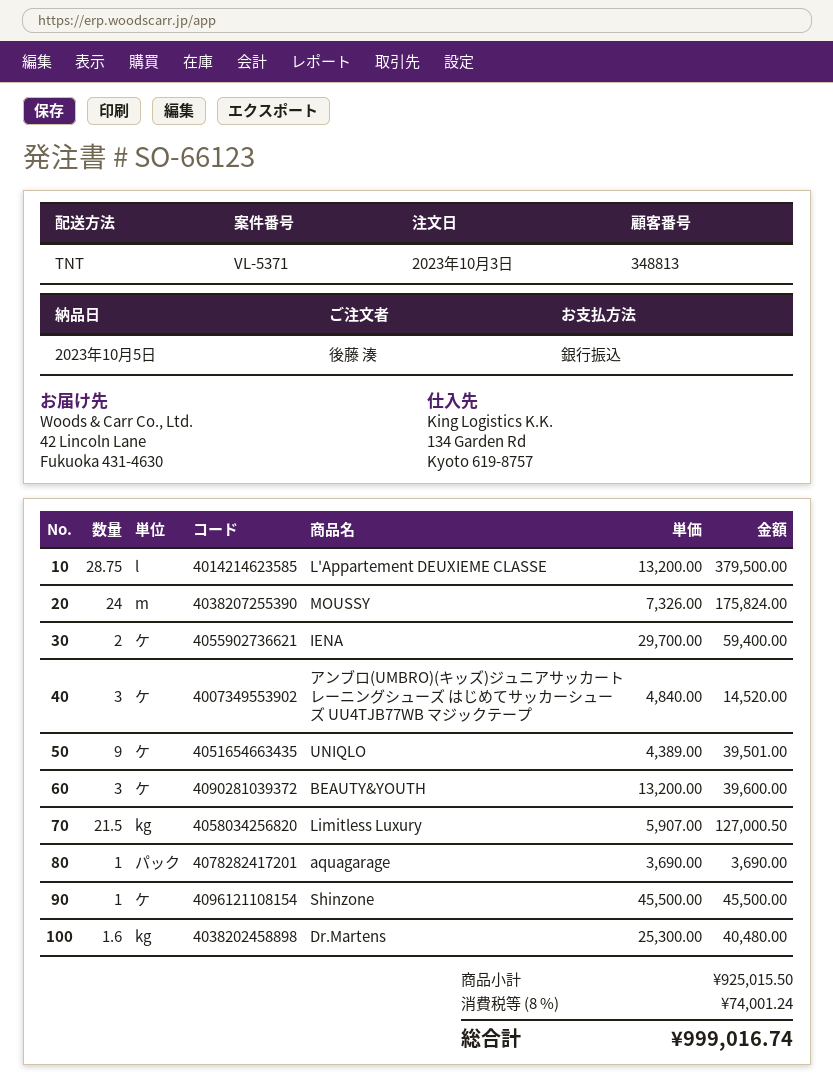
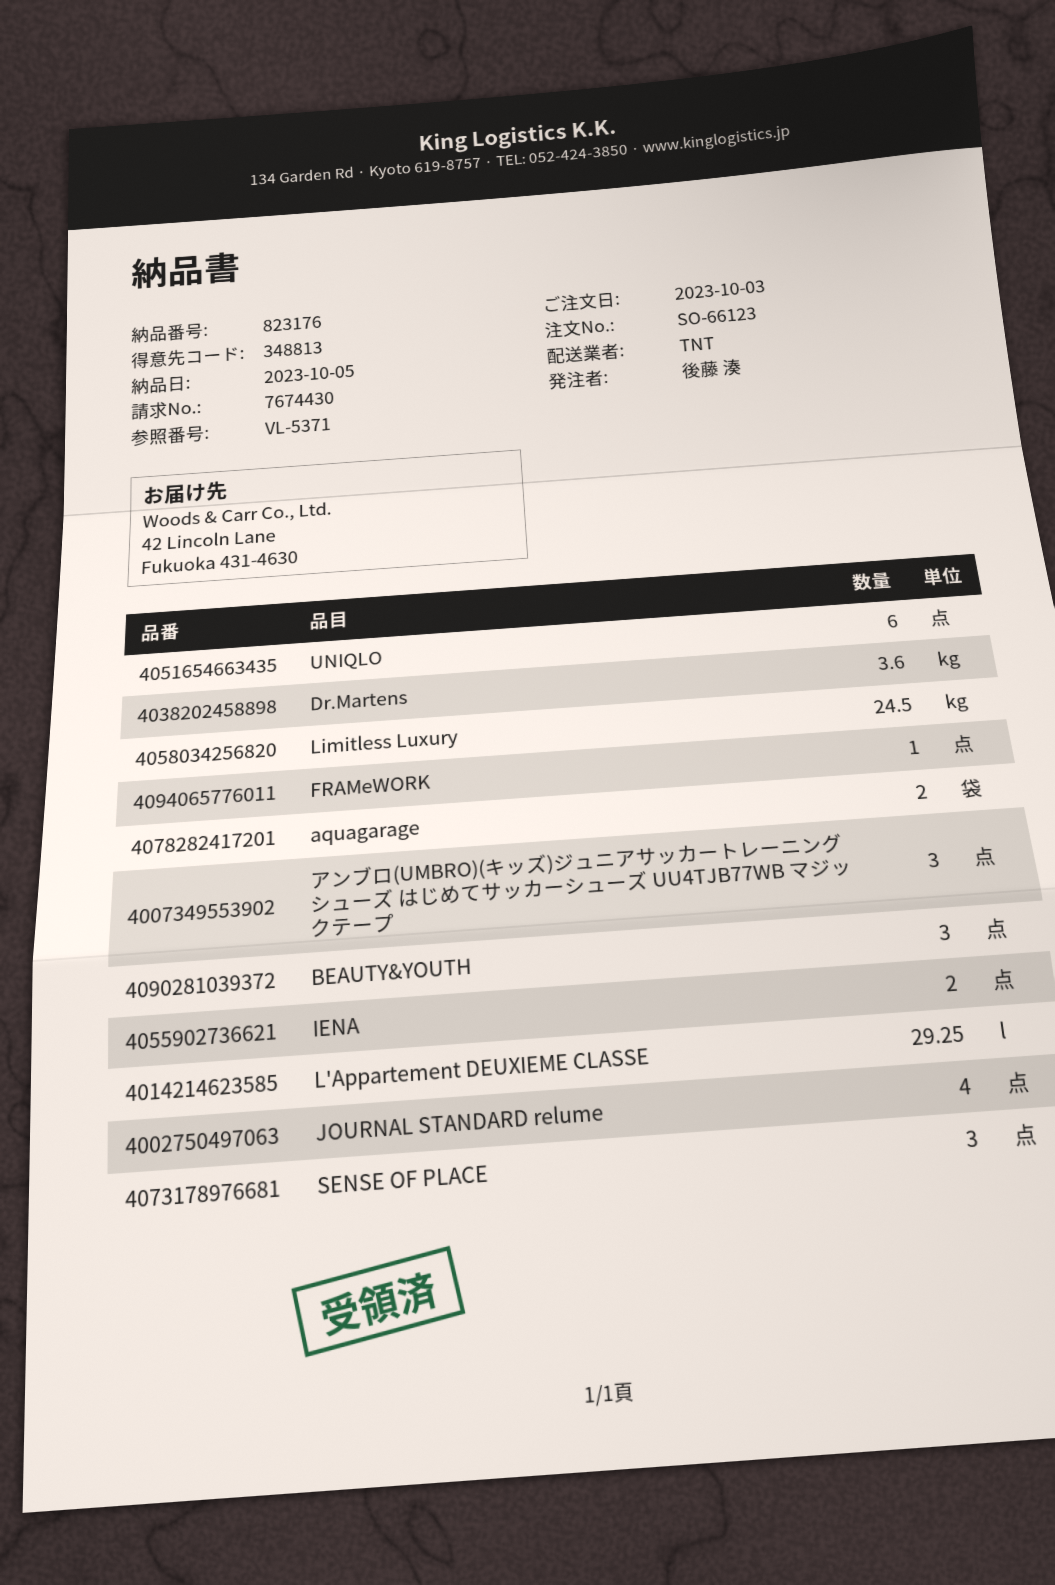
L'Appartement DEUXIEME CLASSE: 28.75 -> 29.25
MOUSSY: 24 -> none
UNIQLO: 9 -> 6
Limitless Luxury: 21.5 -> 24.5
aquagarage: 1 -> 2
Shinzone: 1 -> none
Dr.Martens: 1.6 -> 3.6
FRAMeWORK: none -> 1
JOURNAL STANDARD relume: none -> 4
SENSE OF PLACE: none -> 3

